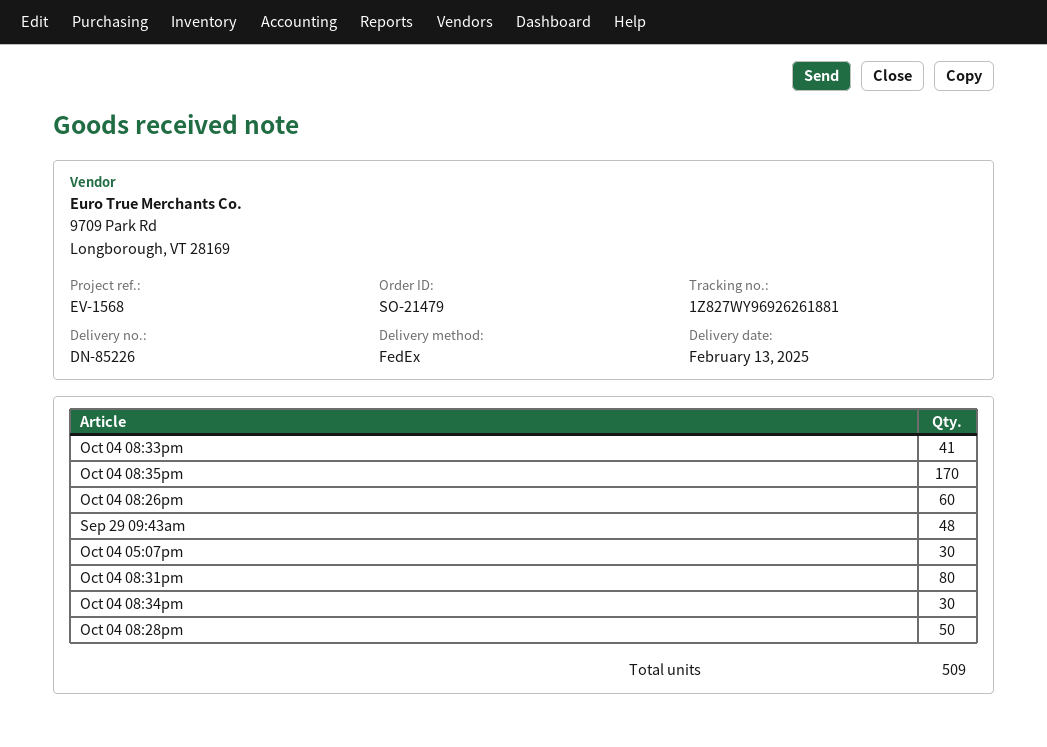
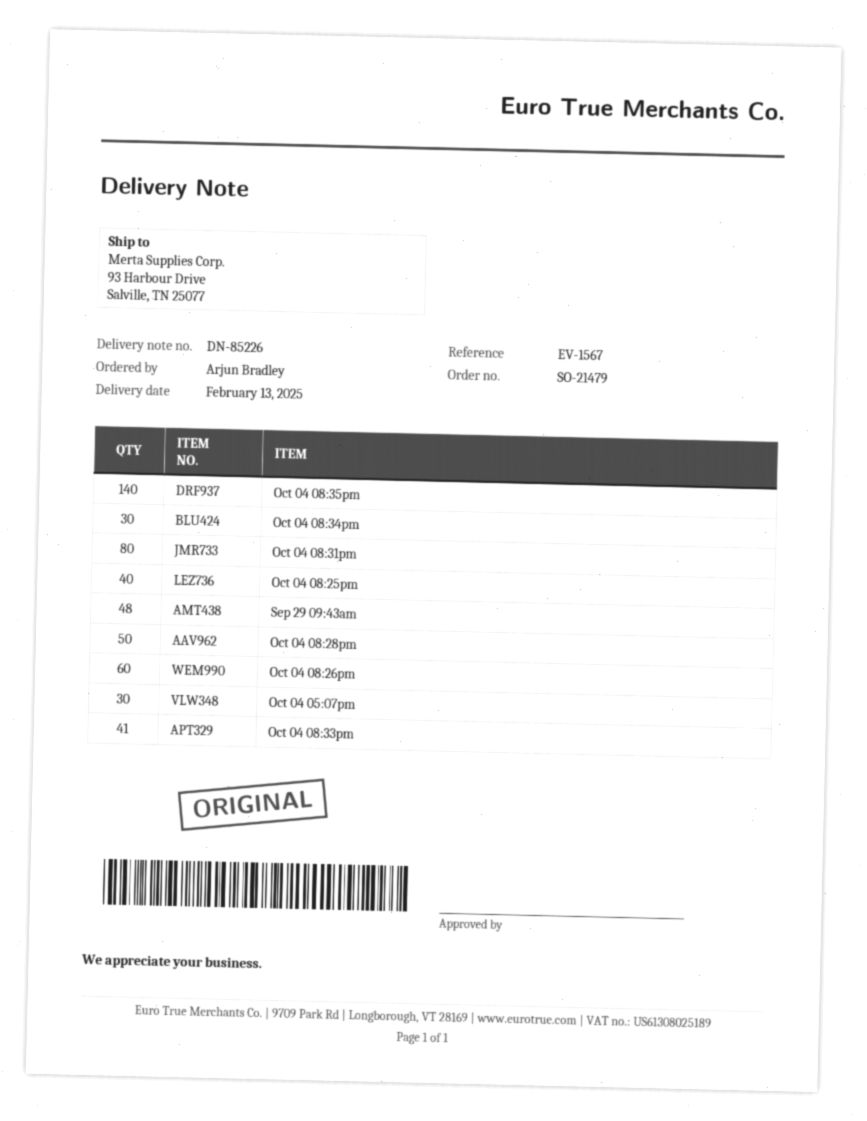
reference: EV-1568 -> EV-1567
Oct 04 08:35pm: 170 -> 140
Oct 04 08:25pm: none -> 40

